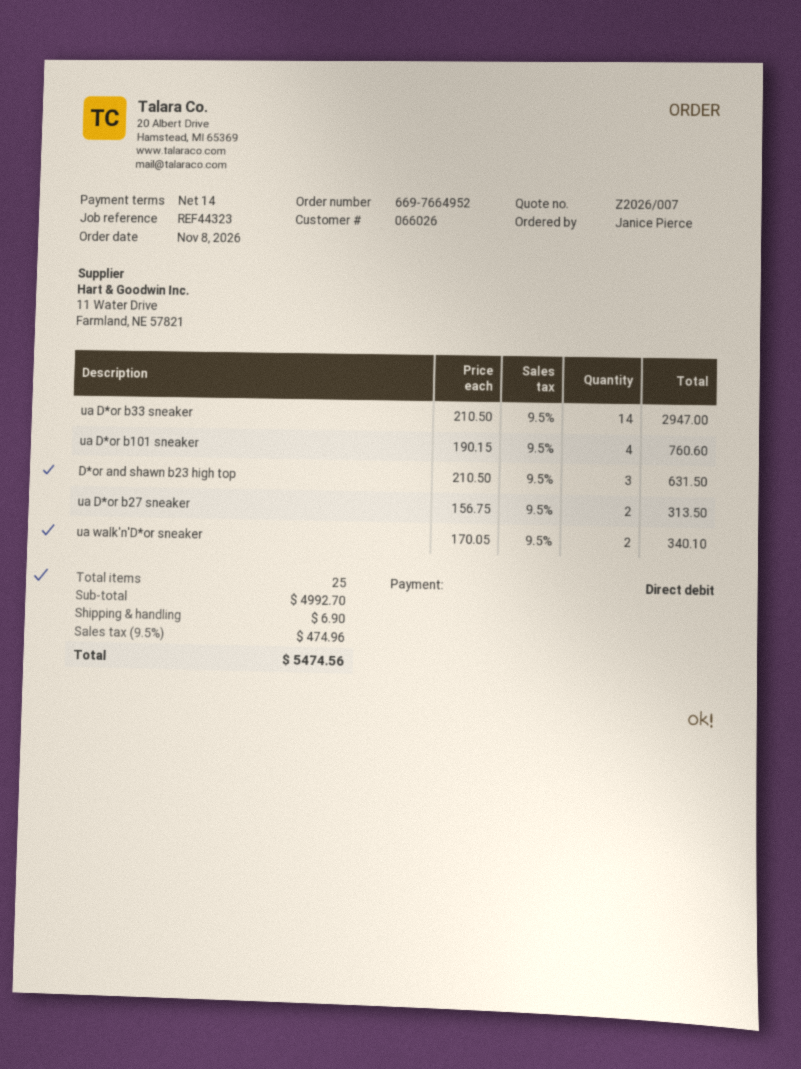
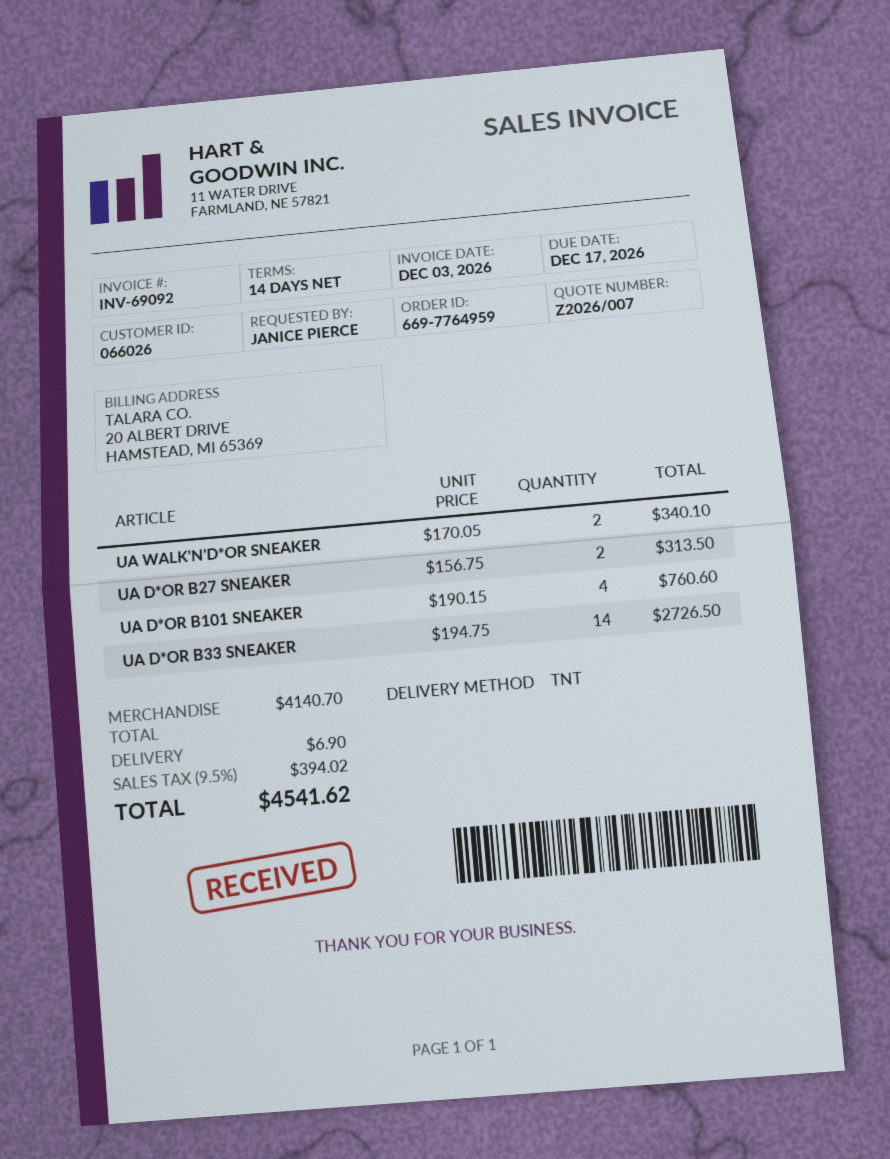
order number: 669-7664952 -> 669-7764959
ua D*or b33 sneaker: 14 x 210.50 = 2947.00 -> 14 x 194.75 = 2726.50
D*or and shawn b23 high top: 3 x 210.50 = 631.50 -> none
subtotal: 4992.70 -> 4140.70
tax: 9.5% = 474.96 -> 9.5% = 394.02
total: 5474.56 -> 4541.62

